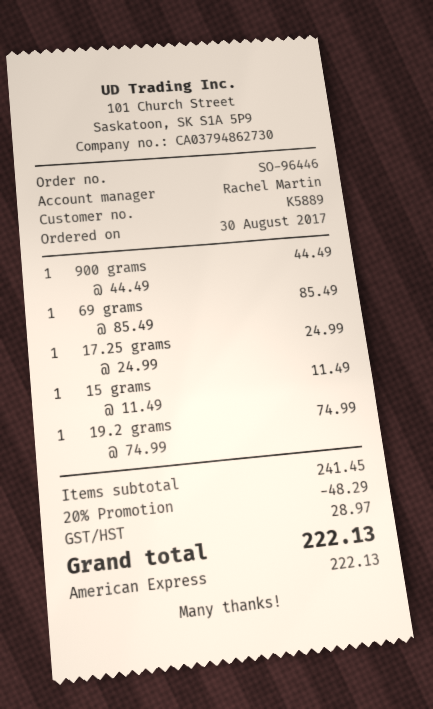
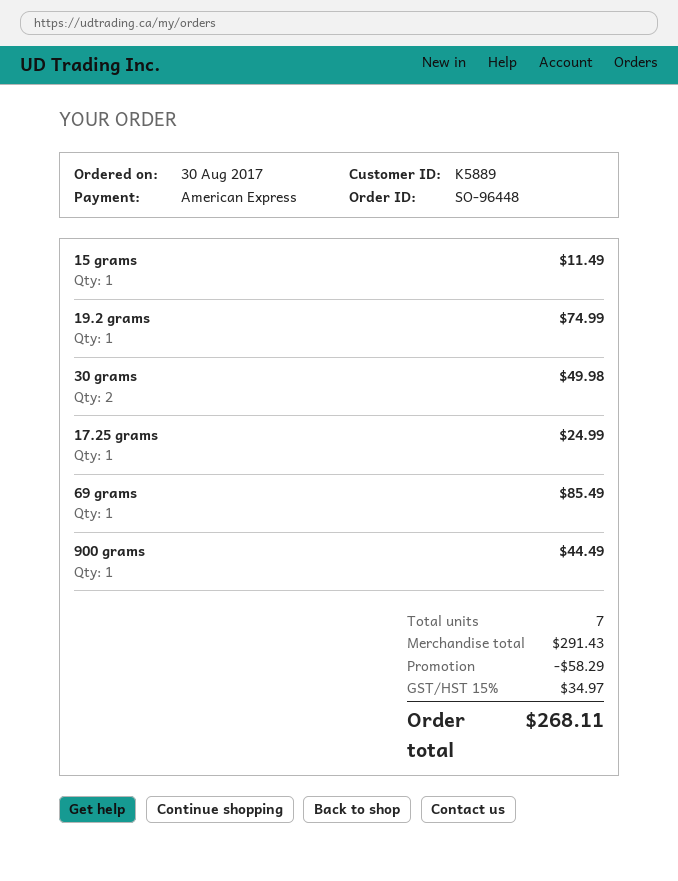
order number: SO-96446 -> SO-96448
30 grams: none -> 2 for 49.98
subtotal: 241.45 -> 291.43
discount: 48.29 -> 58.29
tax: 28.97 -> 34.97
total: 222.13 -> 268.11

